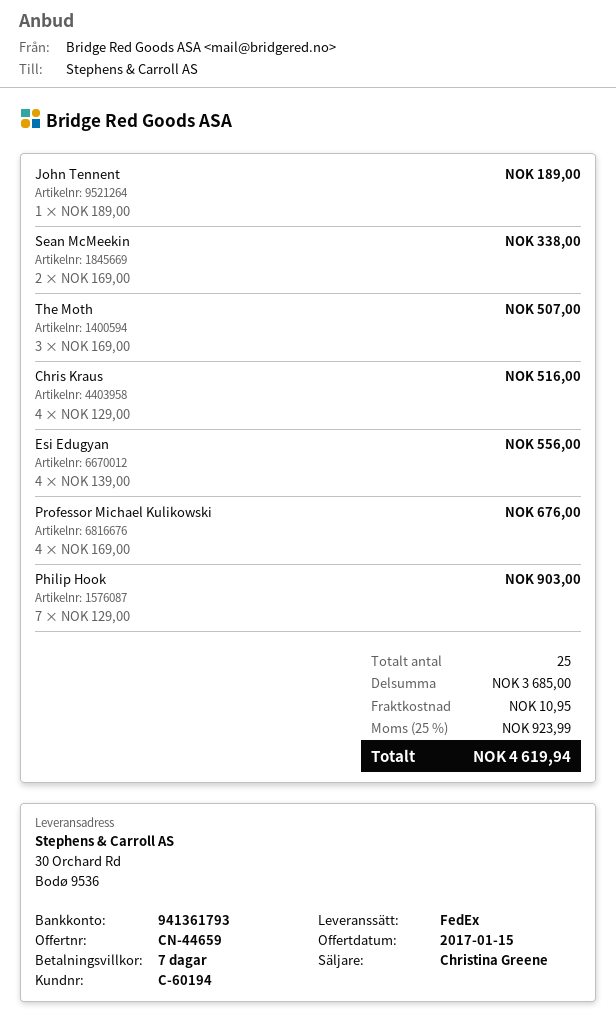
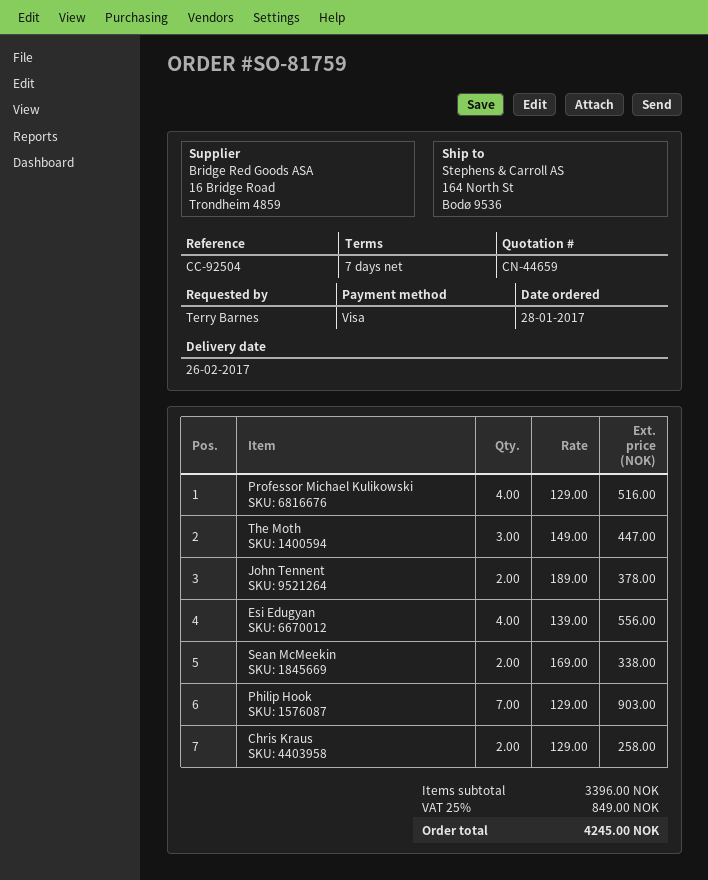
ship to: 30 Orchard Rd, Bodø 9536 -> 164 North St, Bodø 9536
John Tennent: 1 x 189.00 = 189.00 -> 2 x 189.00 = 378.00
The Moth: 3 x 169.00 = 507.00 -> 3 x 149.00 = 447.00
Chris Kraus: 4 x 129.00 = 516.00 -> 2 x 129.00 = 258.00
Professor Michael Kulikowski: 4 x 169.00 = 676.00 -> 4 x 129.00 = 516.00
subtotal: 3685.00 -> 3396.00
shipping: 10.95 -> none
tax: 25% = 923.99 -> 25% = 849.00
total: 4619.94 -> 4245.00

